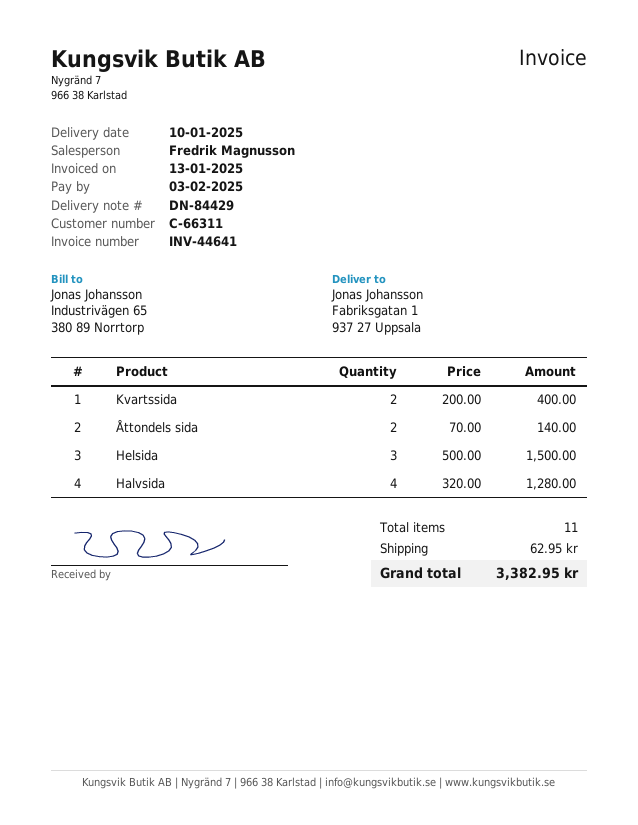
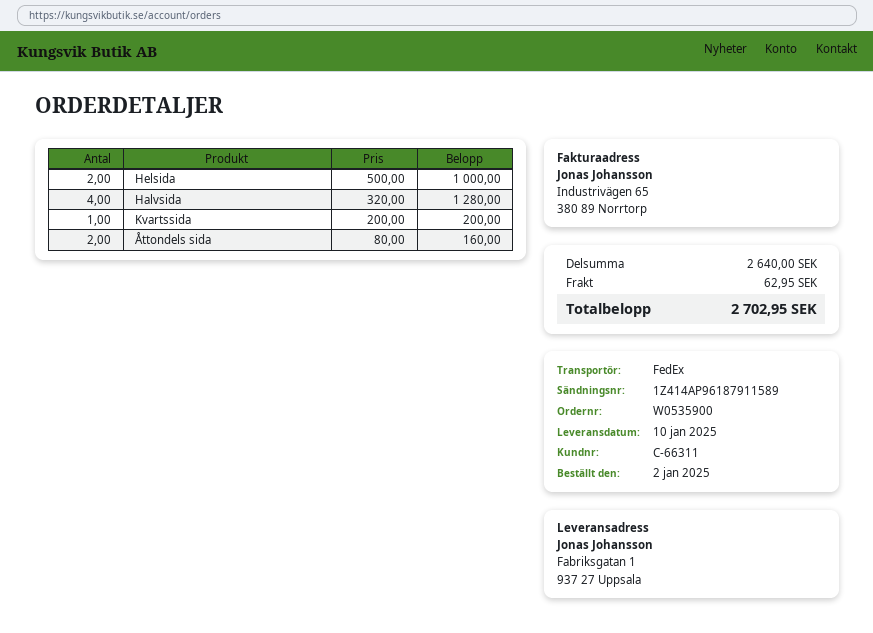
Kvartssida: 2 x 200.00 = 400.00 -> 1 x 200.00 = 200.00
Åttondels sida: 2 x 70.00 = 140.00 -> 2 x 80.00 = 160.00
Helsida: 3 x 500.00 = 1500.00 -> 2 x 500.00 = 1000.00
total: 3382.95 -> 2702.95

